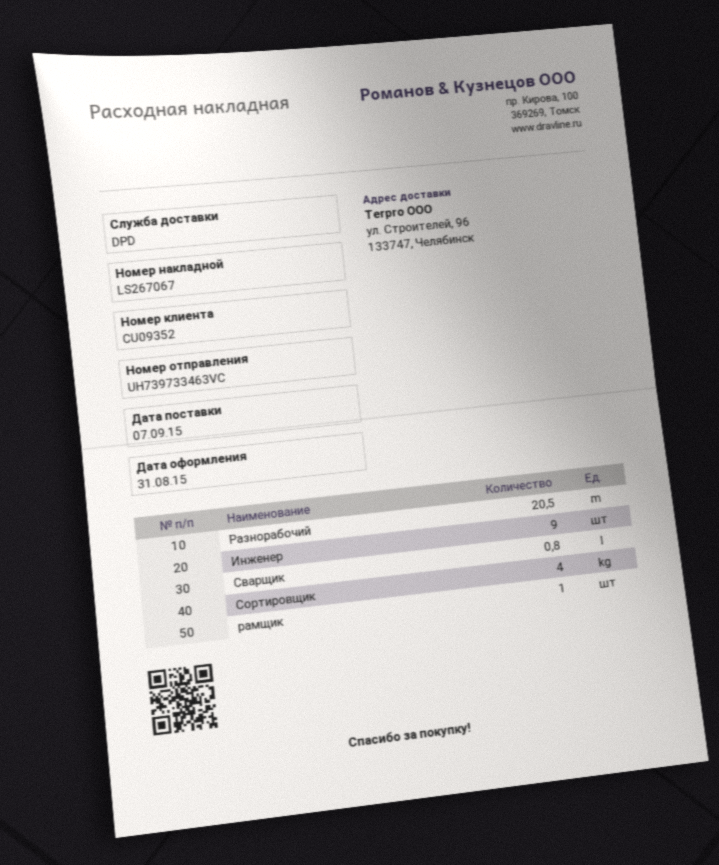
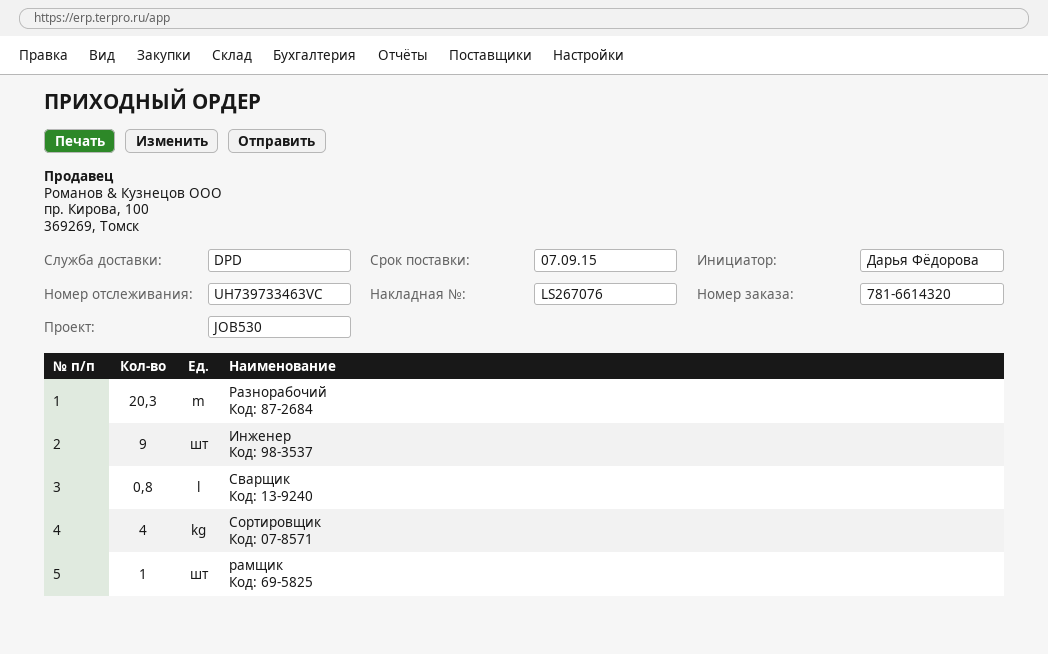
delivery note number: LS267067 -> LS267076
Разнорабочий: 20.5 -> 20.3

